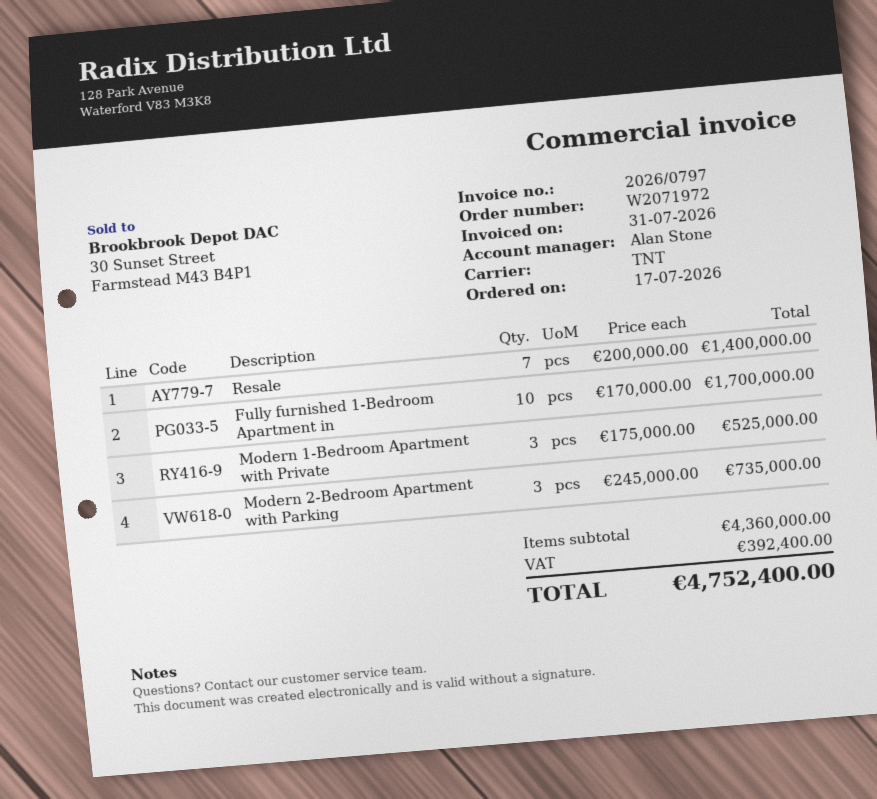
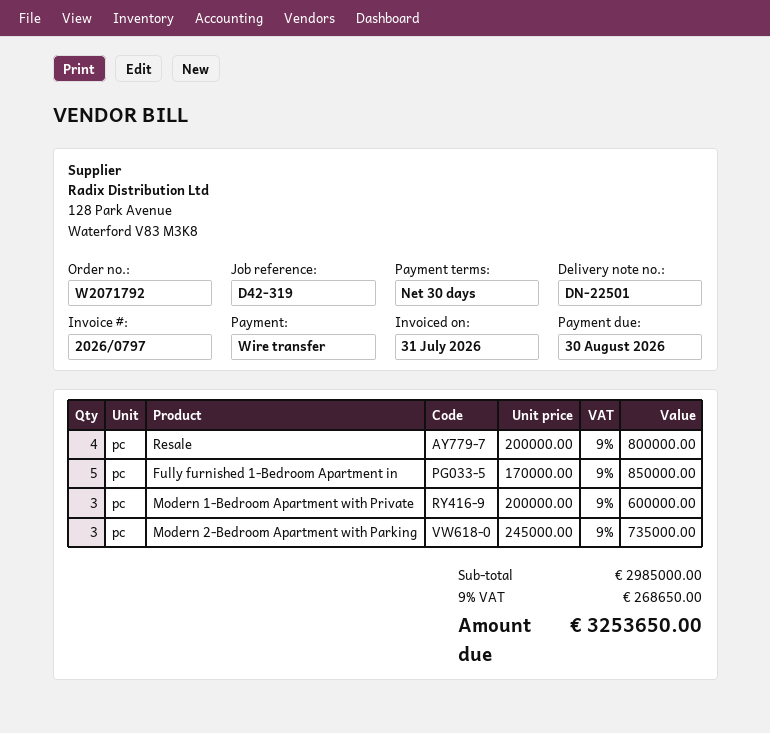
order number: W2071972 -> W2071792
Resale: 7 x 200000.00 = 1400000.00 -> 4 x 200000.00 = 800000.00
Fully furnished 1-Bedroom Apartment in: 10 x 170000.00 = 1700000.00 -> 5 x 170000.00 = 850000.00
Modern 1-Bedroom Apartment with Private: 3 x 175000.00 = 525000.00 -> 3 x 200000.00 = 600000.00
subtotal: 4360000.00 -> 2985000.00
tax: 392400.00 -> 268650.00
total: 4752400.00 -> 3253650.00

